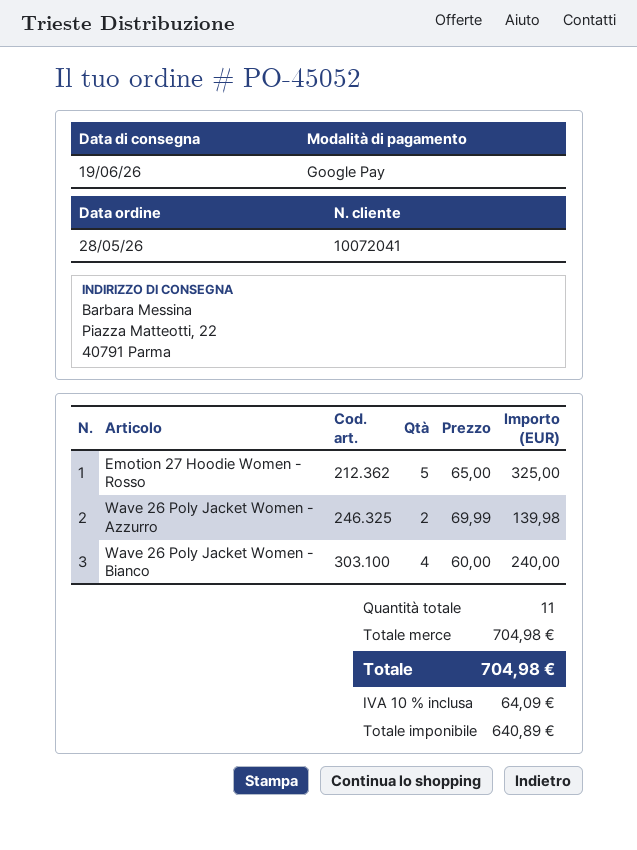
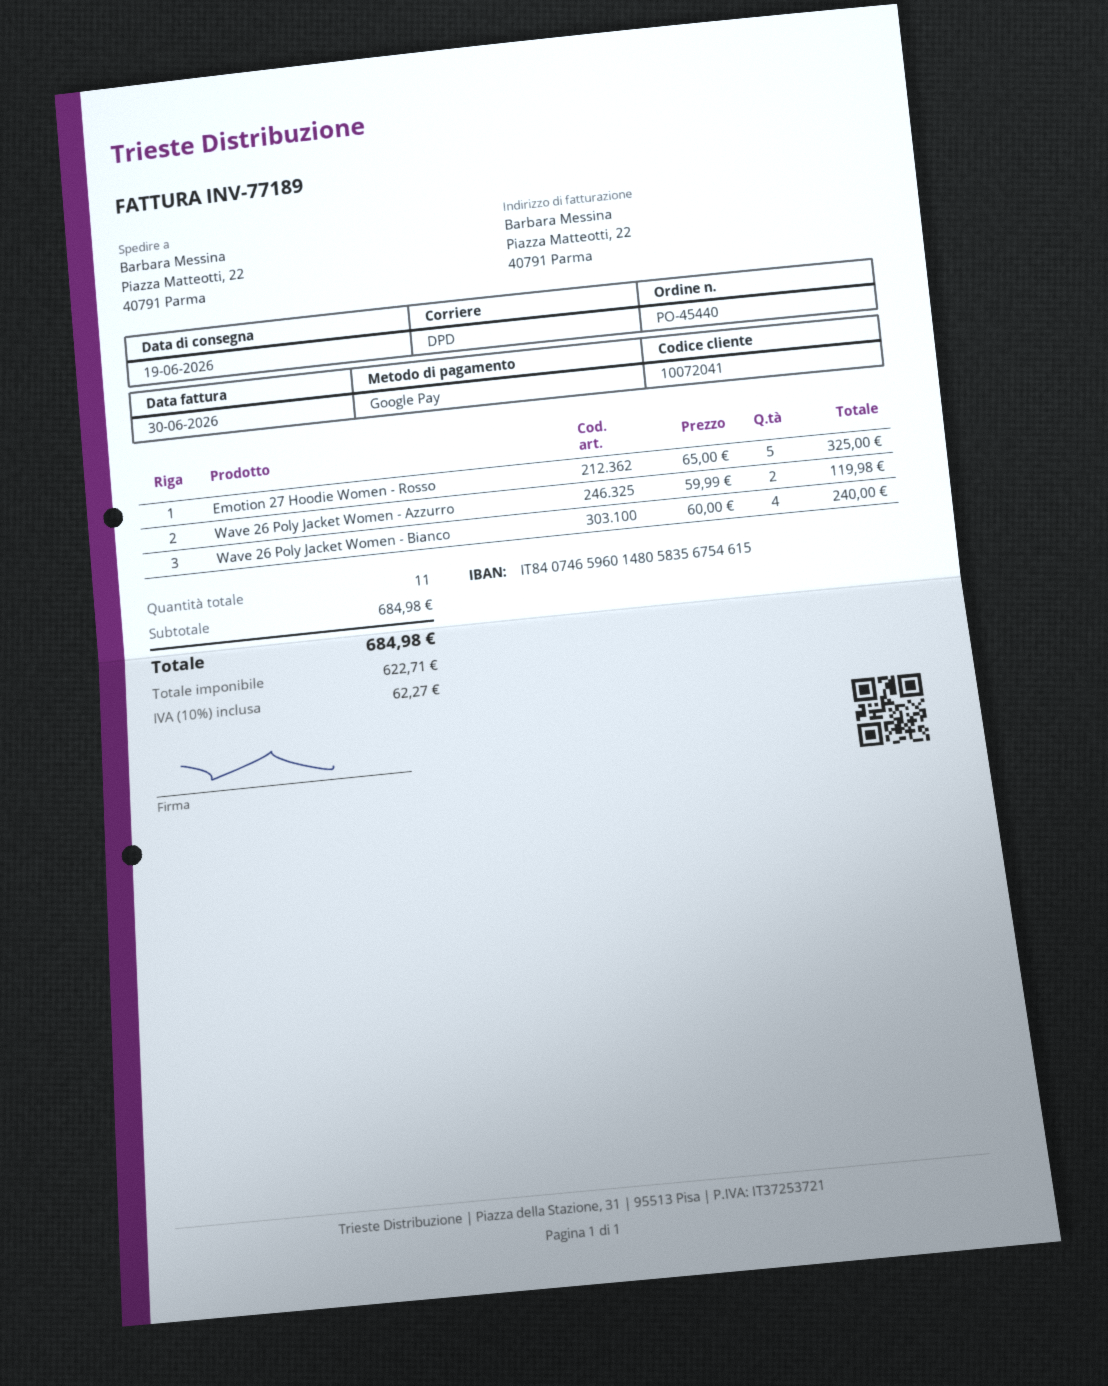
order number: PO-45052 -> PO-45440
Wave 26 Poly Jacket Women - Azzurro: 2 x 69.99 = 139.98 -> 2 x 59.99 = 119.98
subtotal: 704.98 -> 684.98
net: 640.89 -> 622.71
tax: 10% = 64.09 -> 10% = 62.27
total: 704.98 -> 684.98

